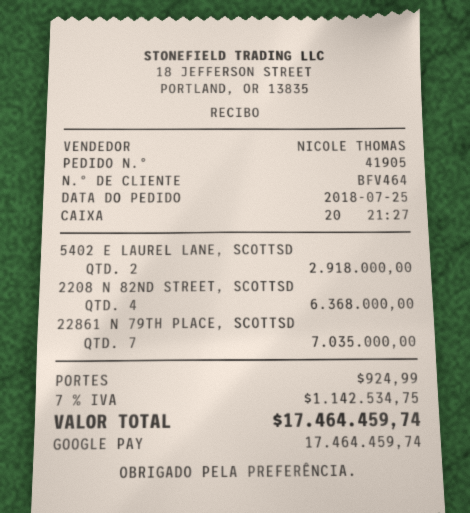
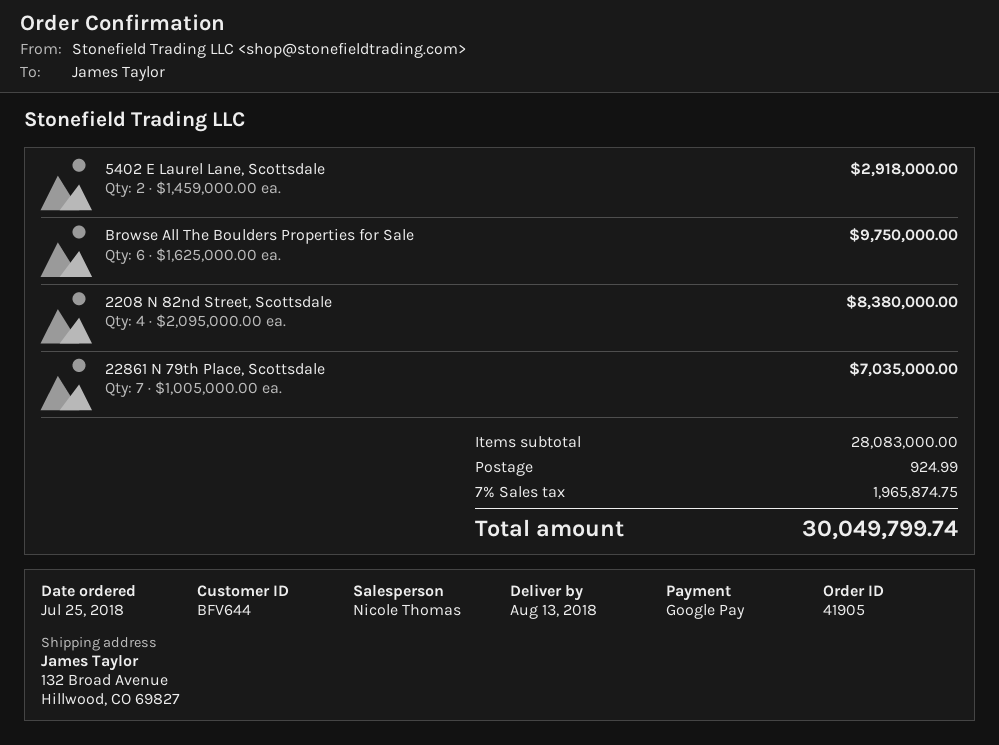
customer number: BFV464 -> BFV644
2208 N 82ND STREET, SCOTTSD: 4 for 6368000.00 -> 4 for 8380000.00
Browse All The Boulders Properties for Sale: none -> 6 for 9750000.00
tax: 7% = 1142534.75 -> 7% = 1965874.75
total: 17464459.74 -> 30049799.74

